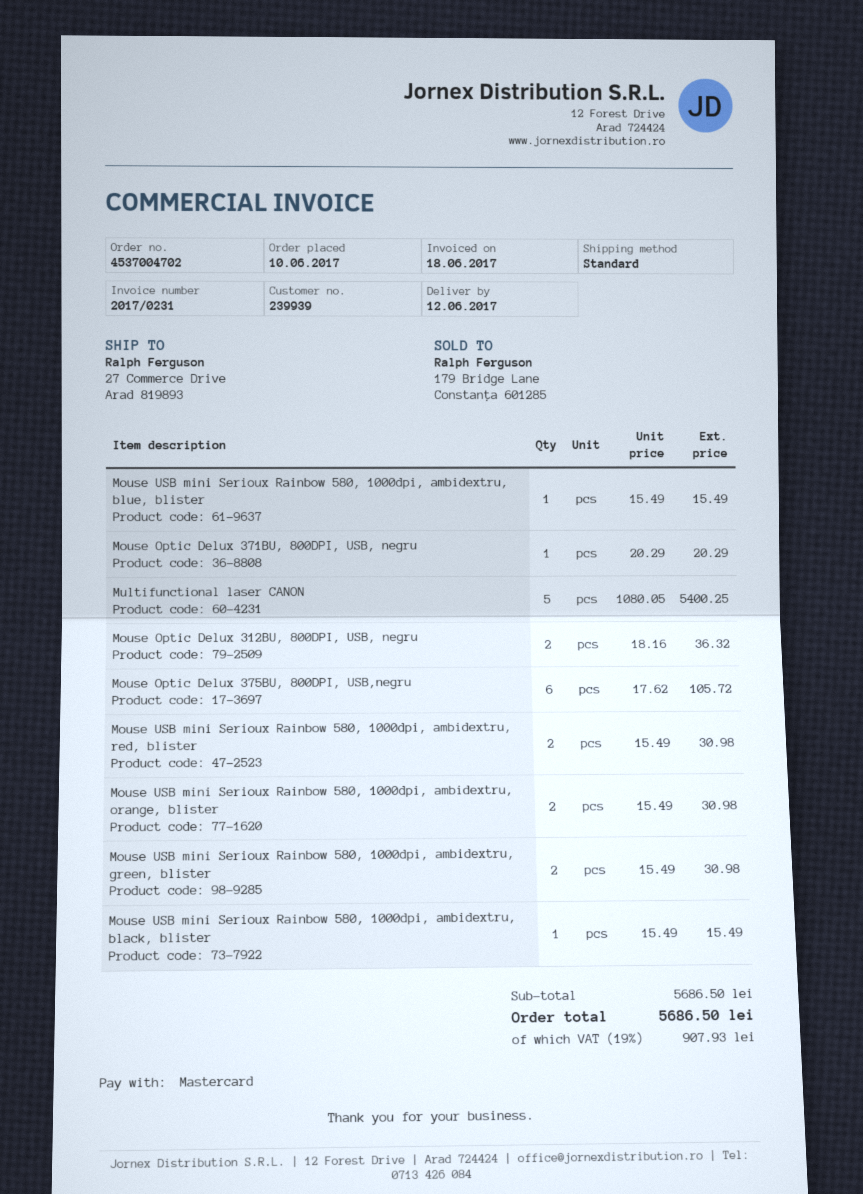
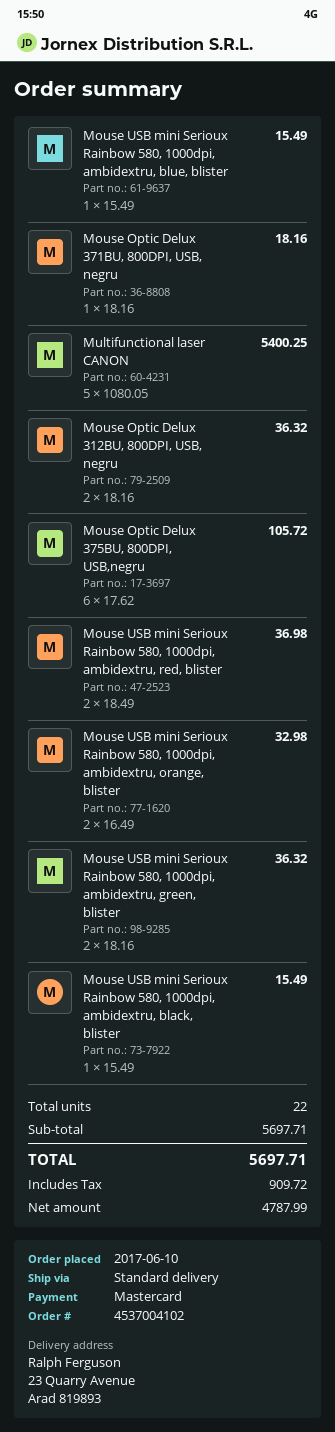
order number: 4537004702 -> 4537004102
ship to: 27 Commerce Drive, Arad 819893 -> 23 Quarry Avenue, Arad 819893
Mouse Optic Delux 371BU, 800DPI, USB, negru: 1 x 20.29 = 20.29 -> 1 x 18.16 = 18.16
Mouse USB mini Serioux Rainbow 580, 1000dpi, ambidextru, red, blister: 2 x 15.49 = 30.98 -> 2 x 18.49 = 36.98
Mouse USB mini Serioux Rainbow 580, 1000dpi, ambidextru, orange, blister: 2 x 15.49 = 30.98 -> 2 x 16.49 = 32.98
Mouse USB mini Serioux Rainbow 580, 1000dpi, ambidextru, green, blister: 2 x 15.49 = 30.98 -> 2 x 18.16 = 36.32
subtotal: 5686.50 -> 5697.71
tax: 907.93 -> 909.72
total: 5686.50 -> 5697.71

